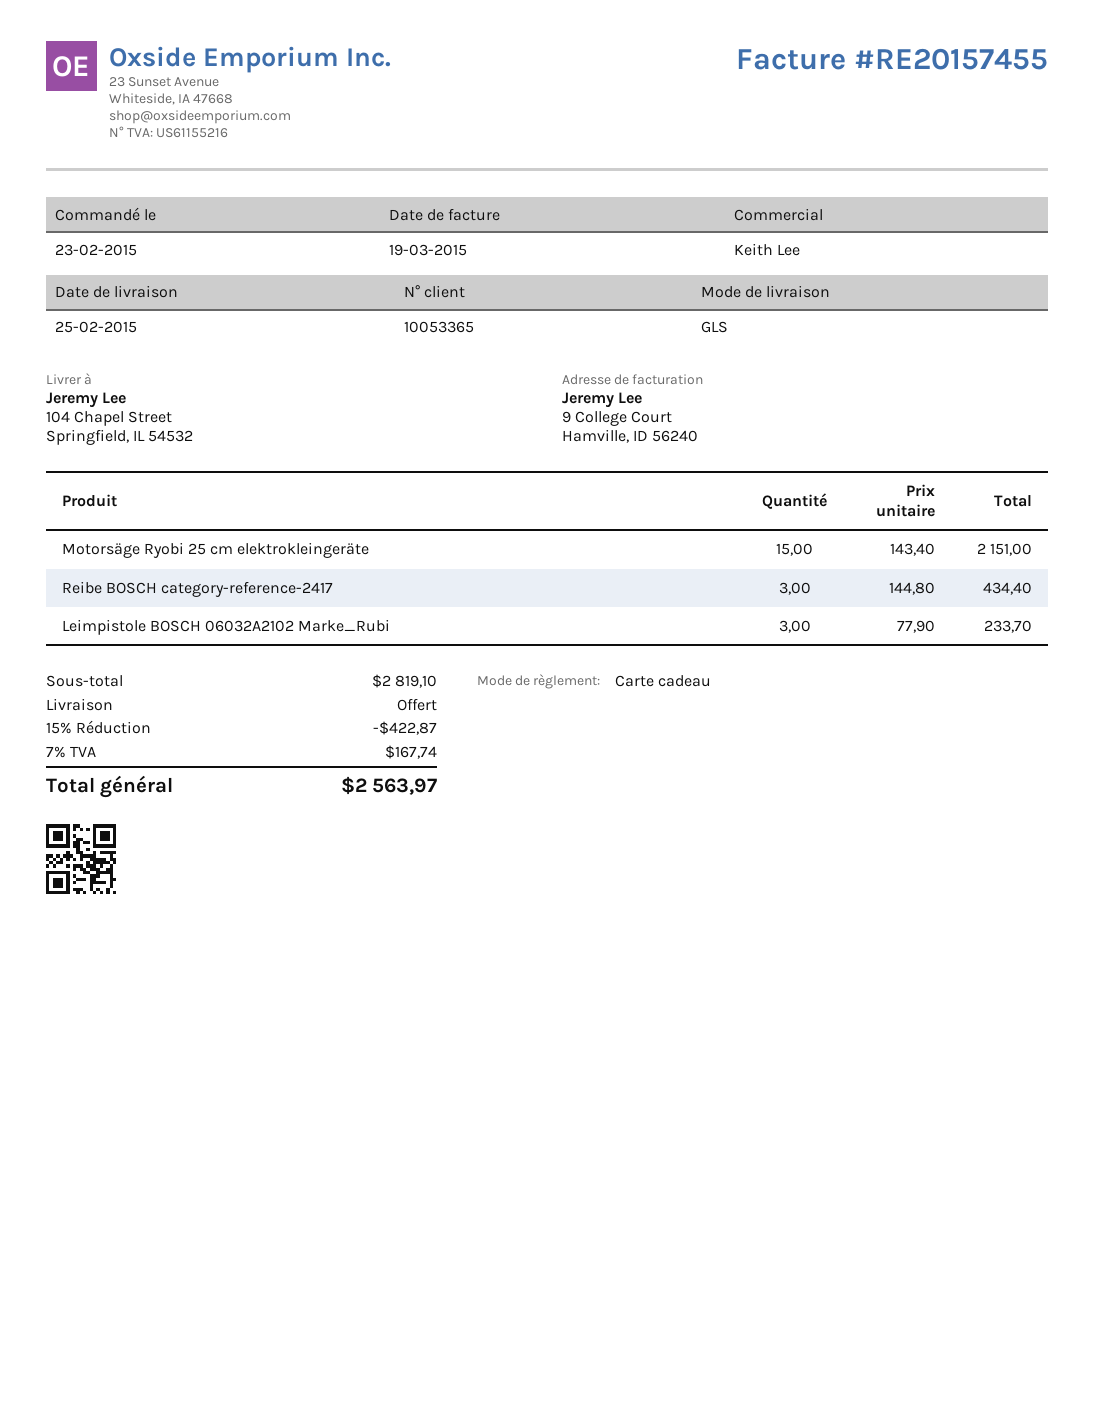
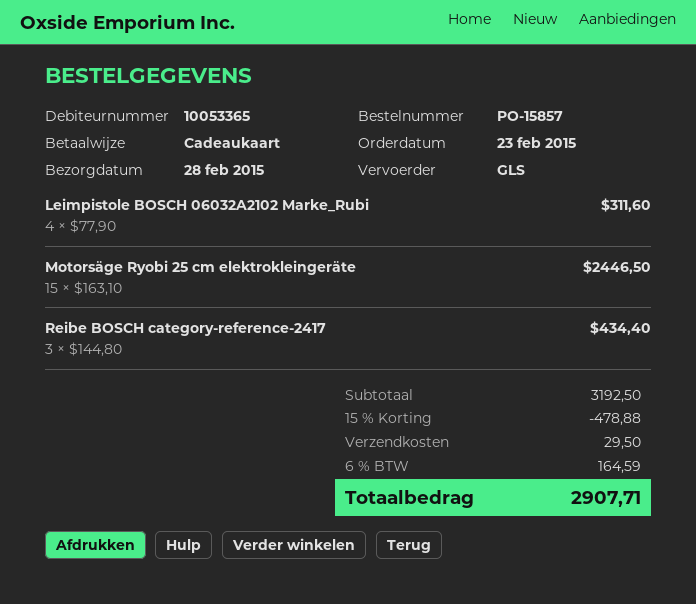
delivery date: 2015-02-25 -> 2015-02-28
Motorsäge Ryobi 25 cm elektrokleingeräte: 15 x 143.40 = 2151.00 -> 15 x 163.10 = 2446.50
Leimpistole BOSCH 06032A2102 Marke_Rubi: 3 x 77.90 = 233.70 -> 4 x 77.90 = 311.60
subtotal: 2819.10 -> 3192.50
discount: 15% = 422.87 -> 15% = 478.88
shipping: 0.00 -> 29.50
tax: 7% = 167.74 -> 6% = 164.59
total: 2563.97 -> 2907.71

